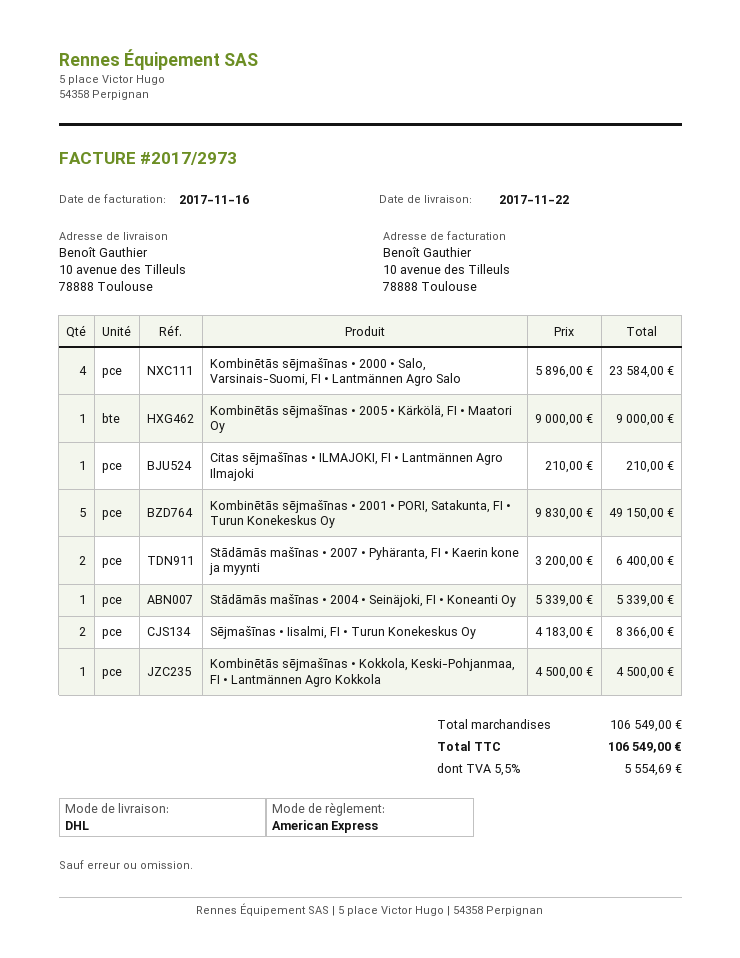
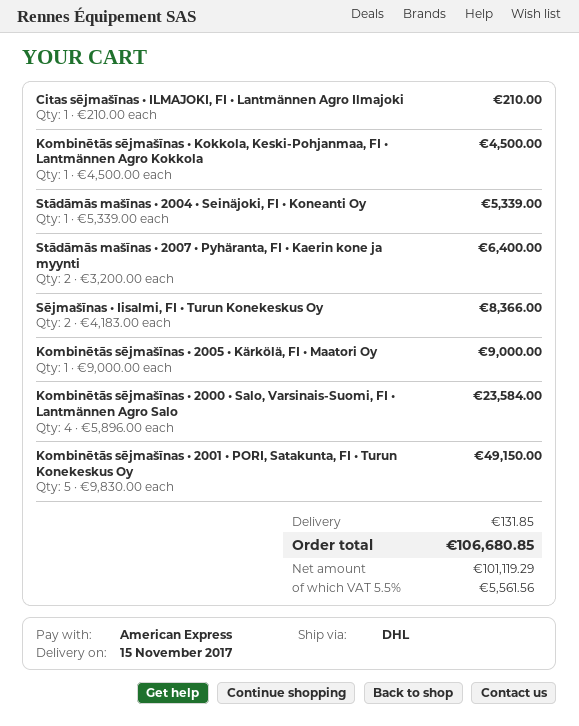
delivery date: 2017-11-22 -> 2017-11-15
shipping: none -> 131.85
tax: 5.5% = 5554.69 -> 5.5% = 5561.56
total: 106549.00 -> 106680.85

